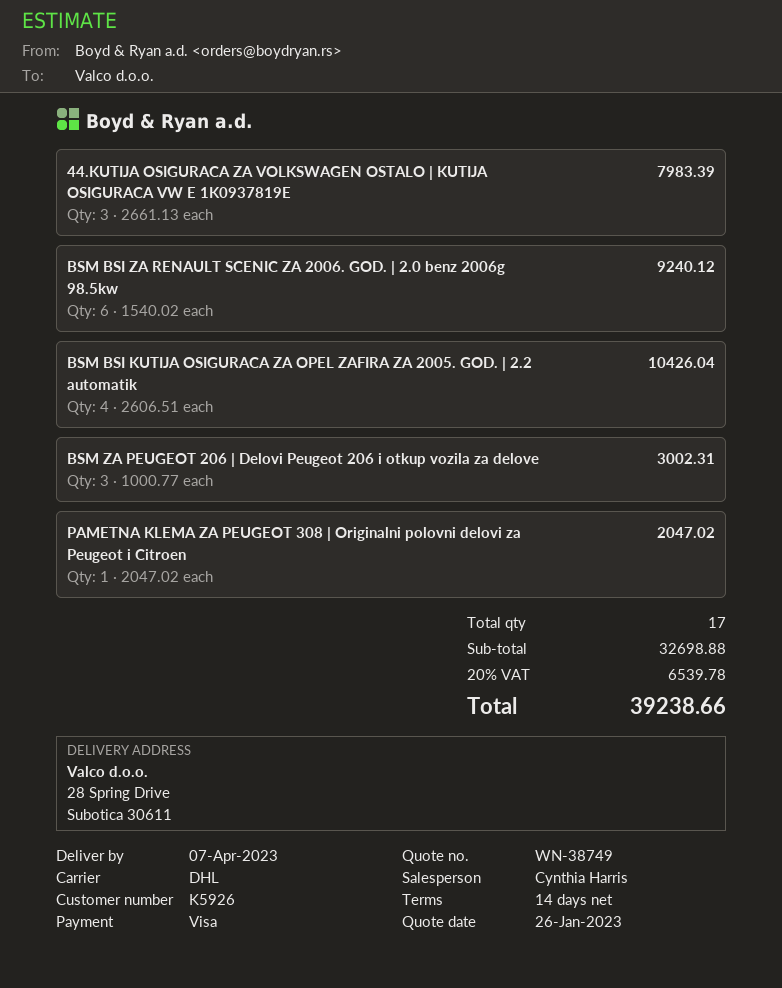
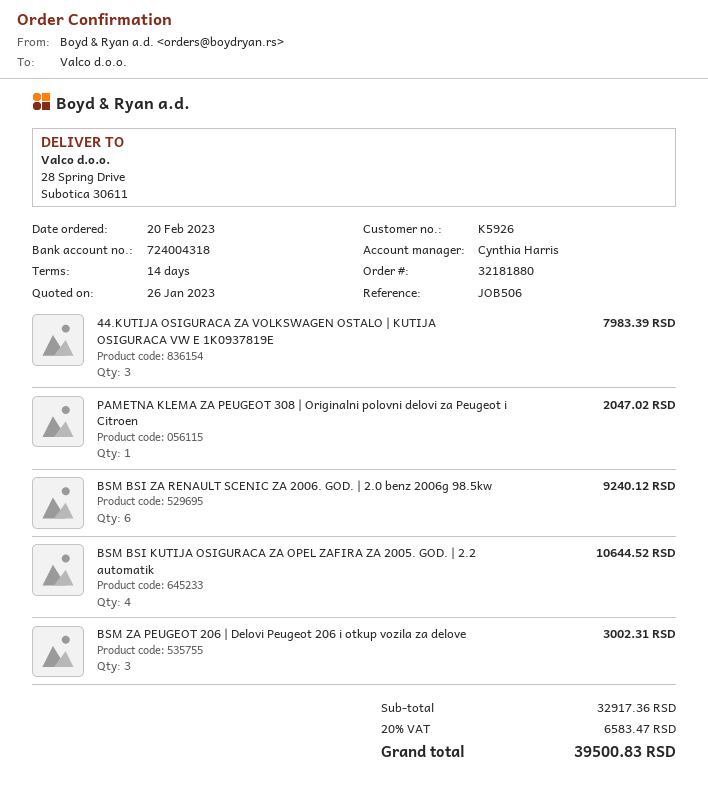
BSM BSI KUTIJA OSIGURACA ZA OPEL ZAFIRA ZA 2005. GOD. | 2.2 automatik: 4 for 10426.04 -> 4 for 10644.52
subtotal: 32698.88 -> 32917.36
tax: 20% = 6539.78 -> 20% = 6583.47
total: 39238.66 -> 39500.83

